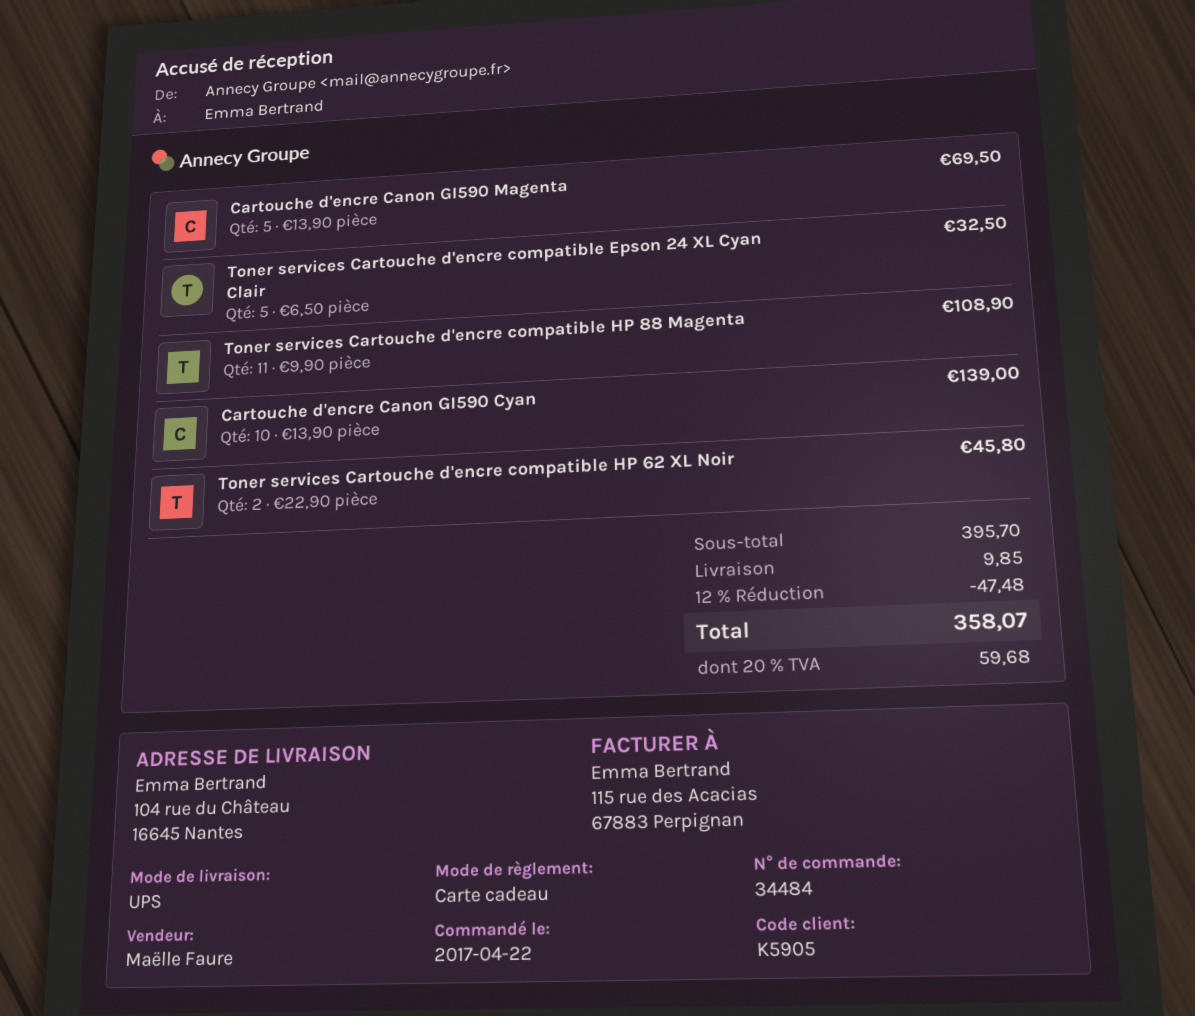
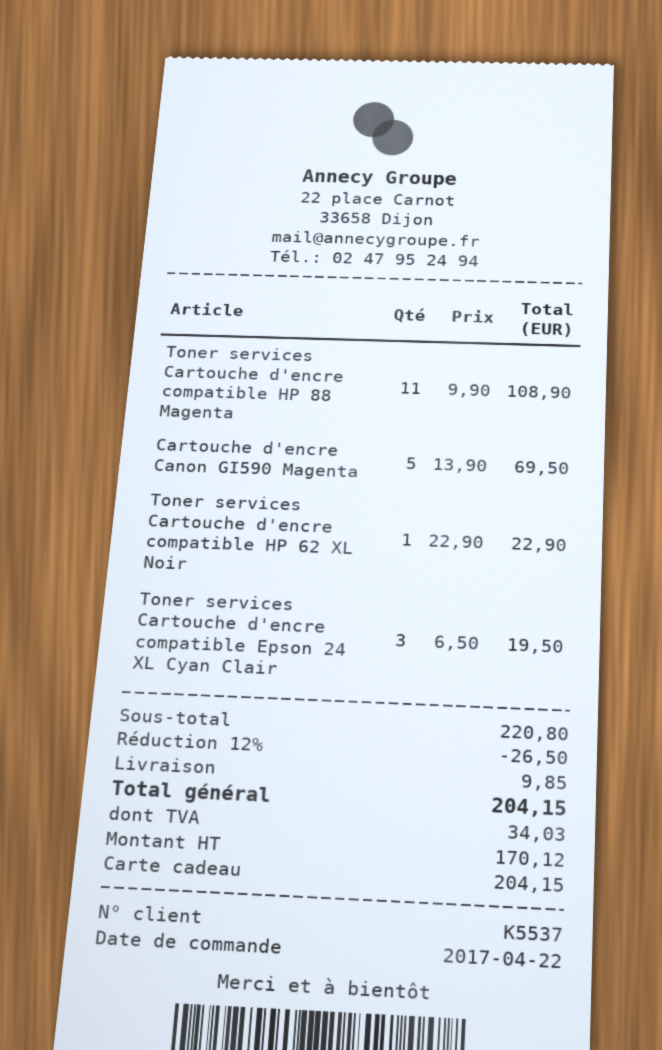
customer number: K5905 -> K5537
Toner services Cartouche d'encre compatible Epson 24 XL Cyan Clair: 5 x 6.50 = 32.50 -> 3 x 6.50 = 19.50
Cartouche d'encre Canon GI590 Cyan: 10 x 13.90 = 139.00 -> none
Toner services Cartouche d'encre compatible HP 62 XL Noir: 2 x 22.90 = 45.80 -> 1 x 22.90 = 22.90
subtotal: 395.70 -> 220.80
discount: 12% = 47.48 -> 12% = 26.50
tax: 59.68 -> 34.03
total: 358.07 -> 204.15

